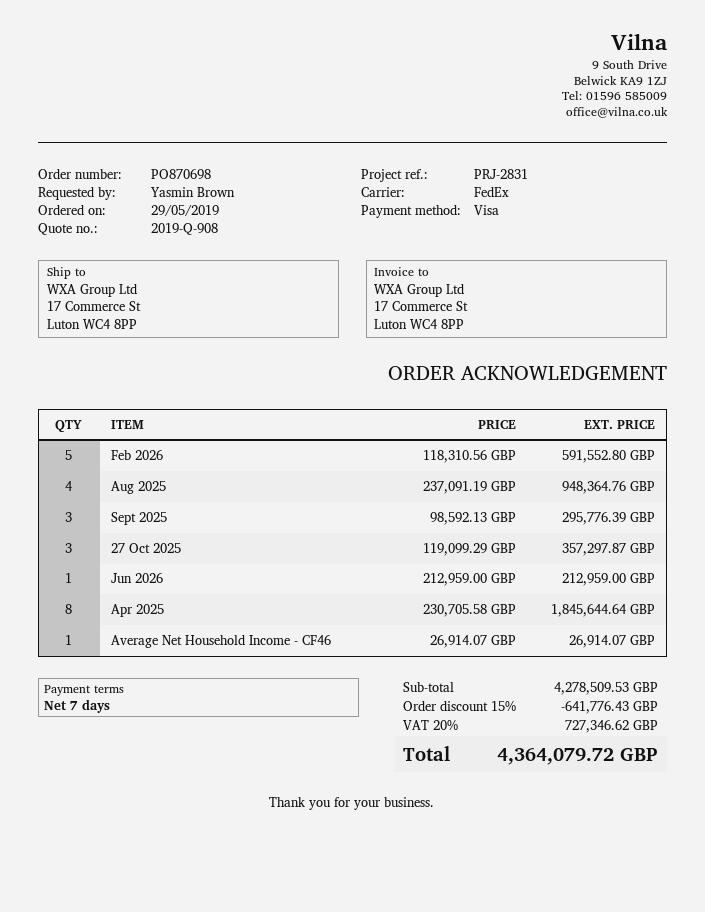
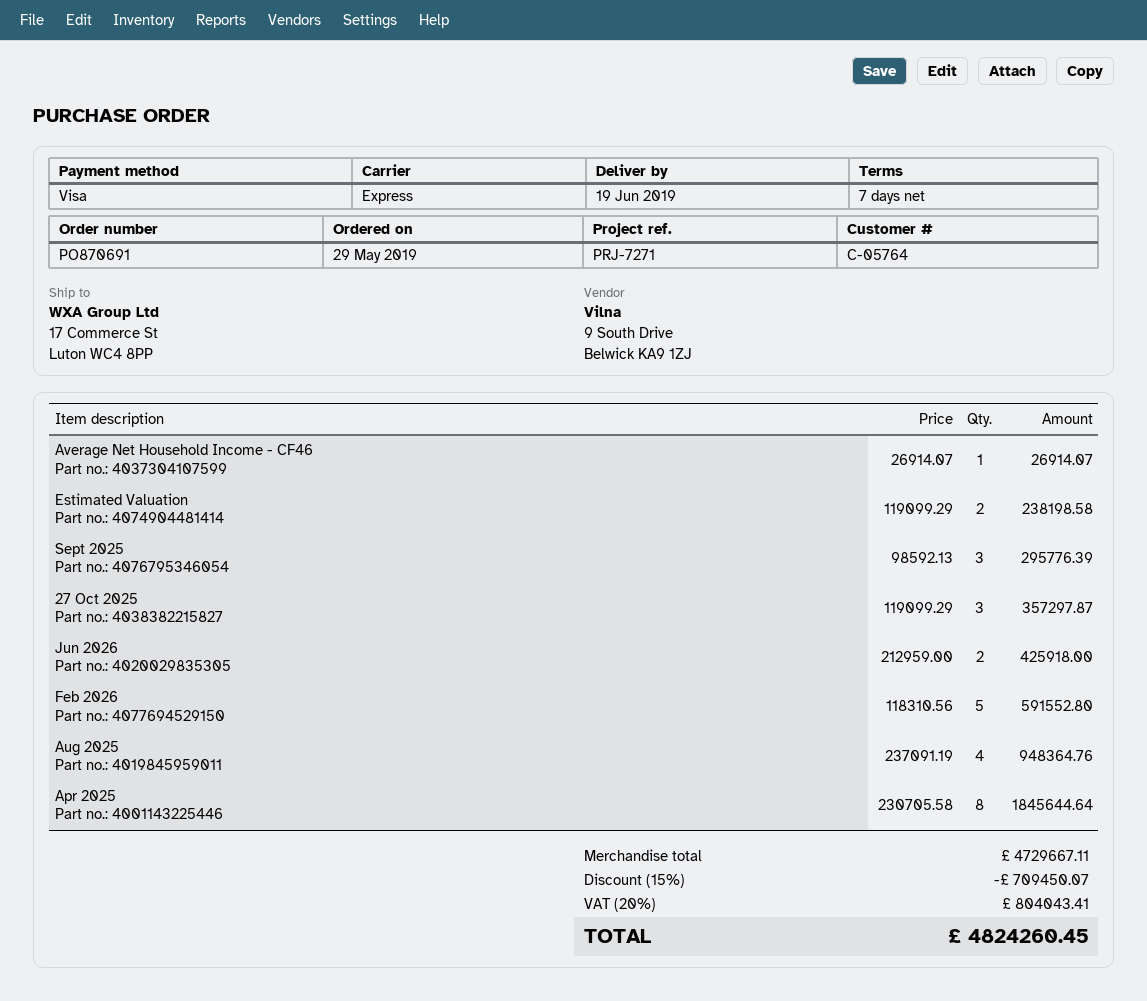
order number: PO870698 -> PO870691
reference: PRJ-2831 -> PRJ-7271
shipping method: FedEx -> express
Jun 2026: 1 x 212959.00 = 212959.00 -> 2 x 212959.00 = 425918.00
Estimated Valuation: none -> 2 x 119099.29 = 238198.58
subtotal: 4278509.53 -> 4729667.11
discount: 15% = 641776.43 -> 15% = 709450.07
tax: 20% = 727346.62 -> 20% = 804043.41
total: 4364079.72 -> 4824260.45

